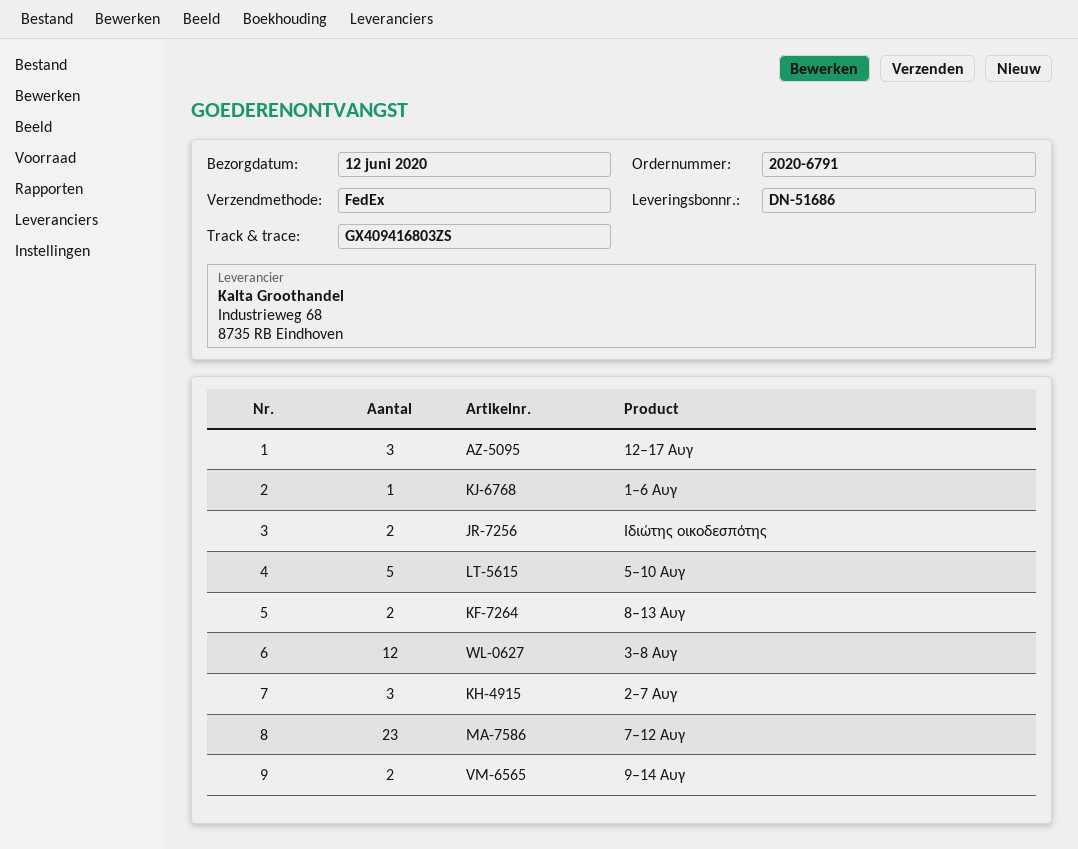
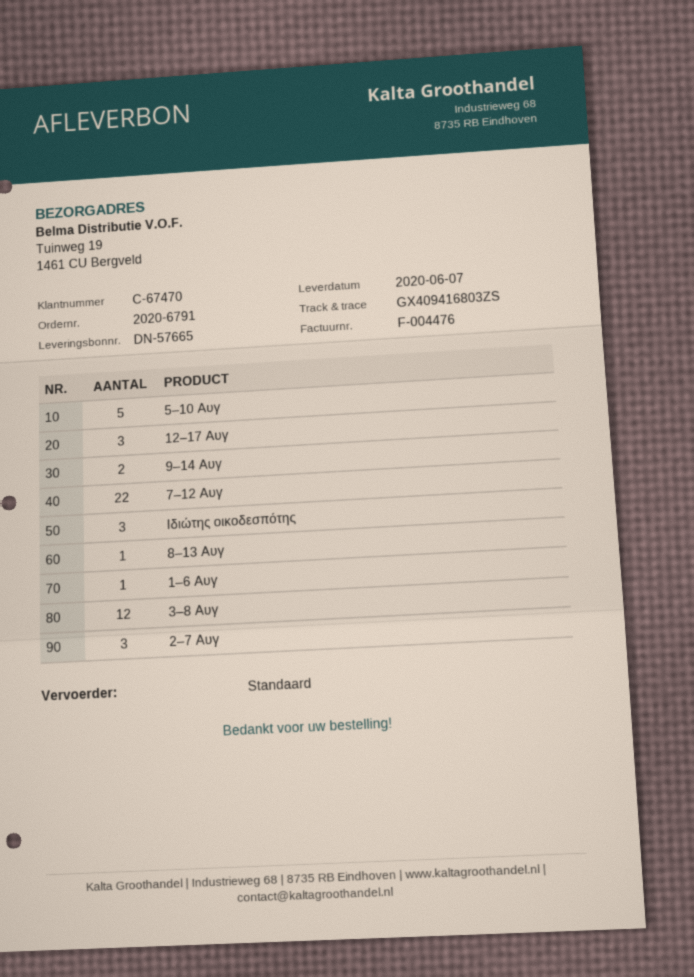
delivery note number: DN-51686 -> DN-57665
delivery date: 2020-06-12 -> 2020-06-07
shipping method: FedEx -> standard
Ιδιώτης οικοδεσπότης: 2 -> 3
8–13 Αυγ: 2 -> 1
7–12 Αυγ: 23 -> 22

